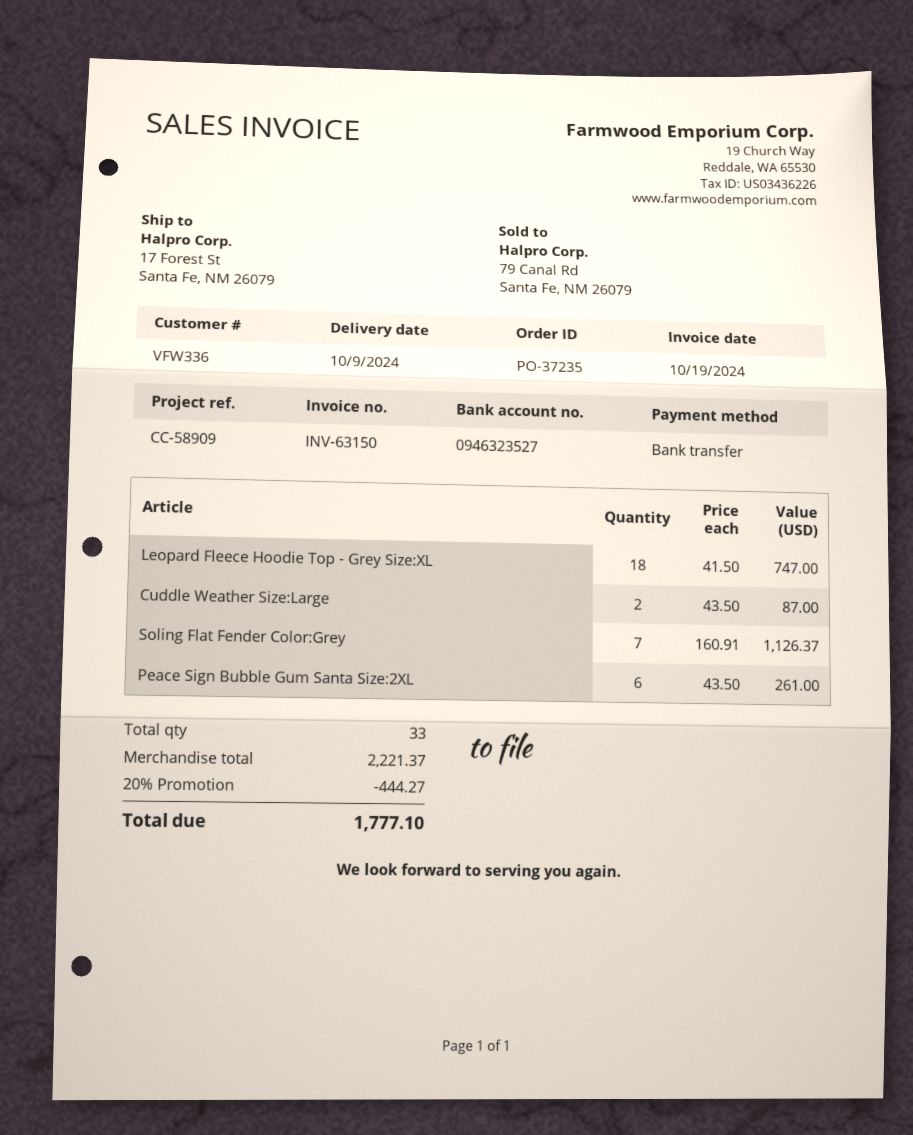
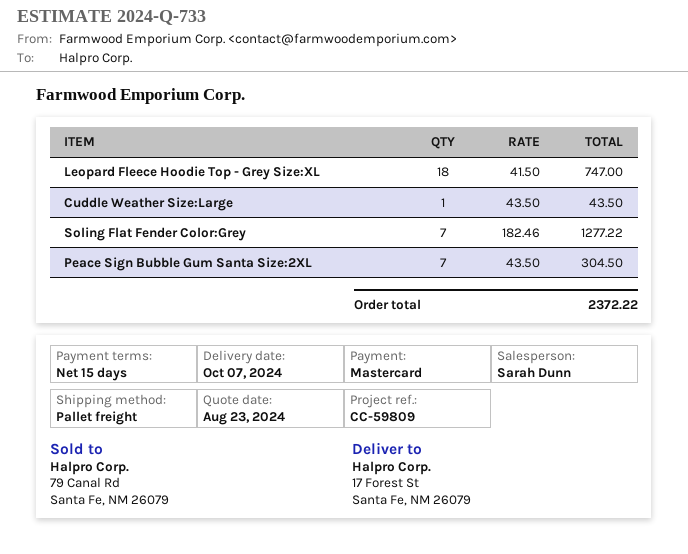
delivery date: 2024-10-09 -> 2024-10-07
reference: CC-58909 -> CC-59809
payment method: bank transfer -> Mastercard
Cuddle Weather Size:Large: 2 x 43.50 = 87.00 -> 1 x 43.50 = 43.50
Soling Flat Fender Color:Grey: 7 x 160.91 = 1126.37 -> 7 x 182.46 = 1277.22
Peace Sign Bubble Gum Santa Size:2XL: 6 x 43.50 = 261.00 -> 7 x 43.50 = 304.50
discount: 20% = 444.27 -> none
total: 1777.10 -> 2372.22

